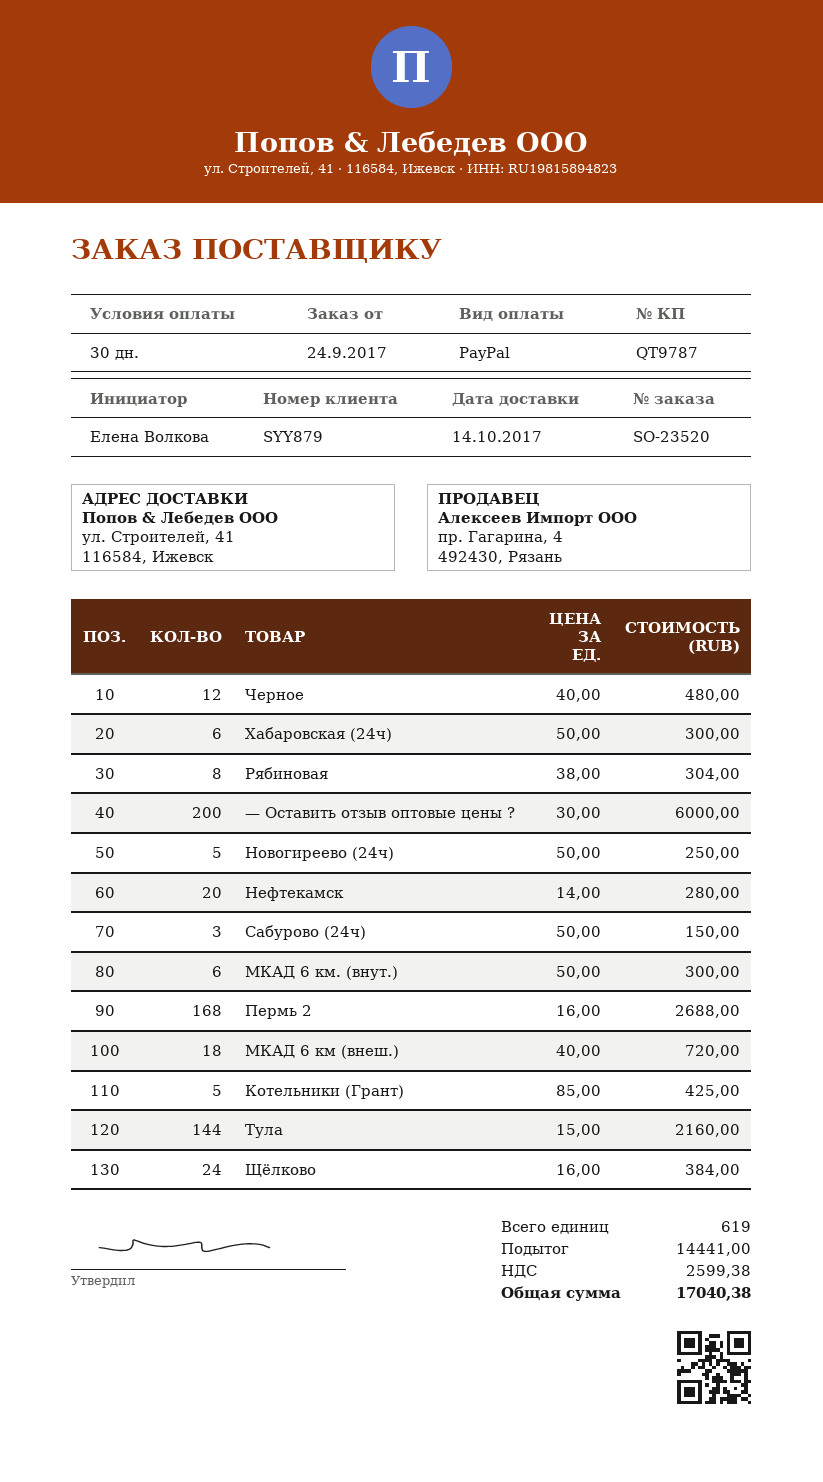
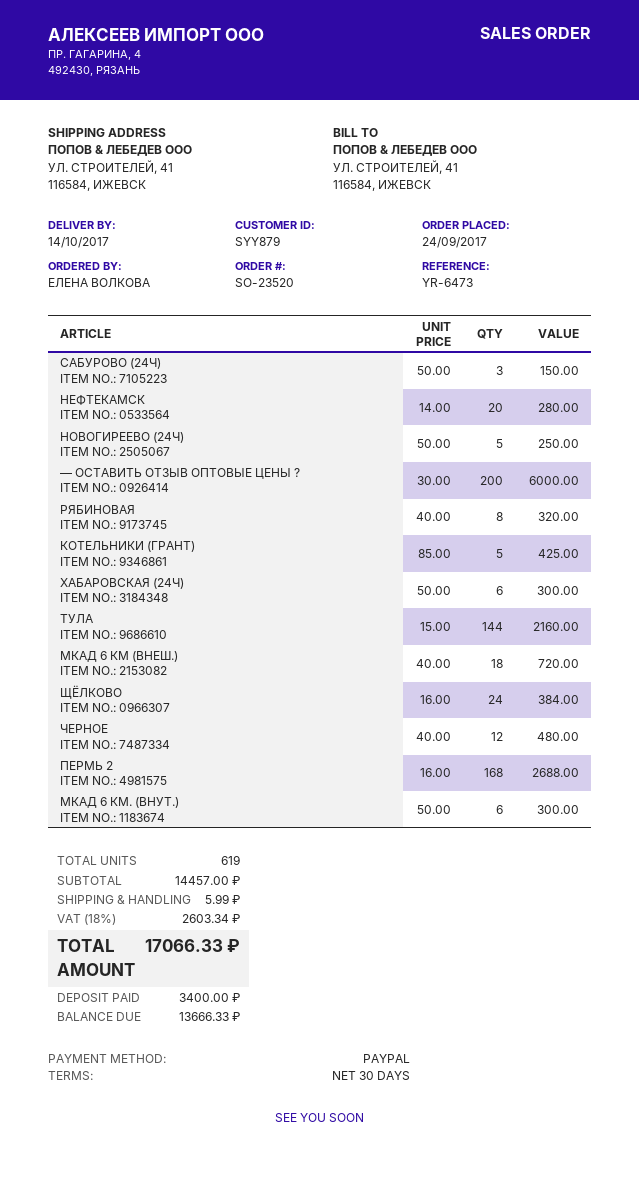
Рябиновая: 8 x 38.00 = 304.00 -> 8 x 40.00 = 320.00
subtotal: 14441.00 -> 14457.00
shipping: none -> 5.99
tax: 2599.38 -> 2603.34
total: 17040.38 -> 17066.33

